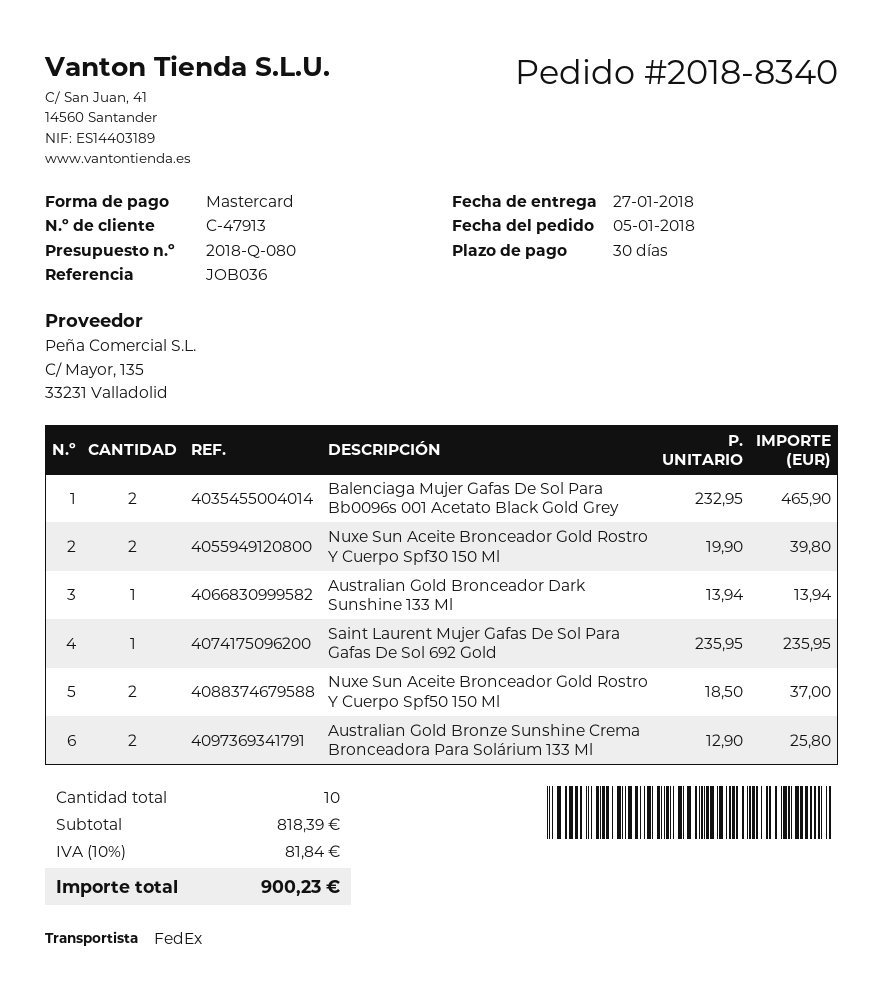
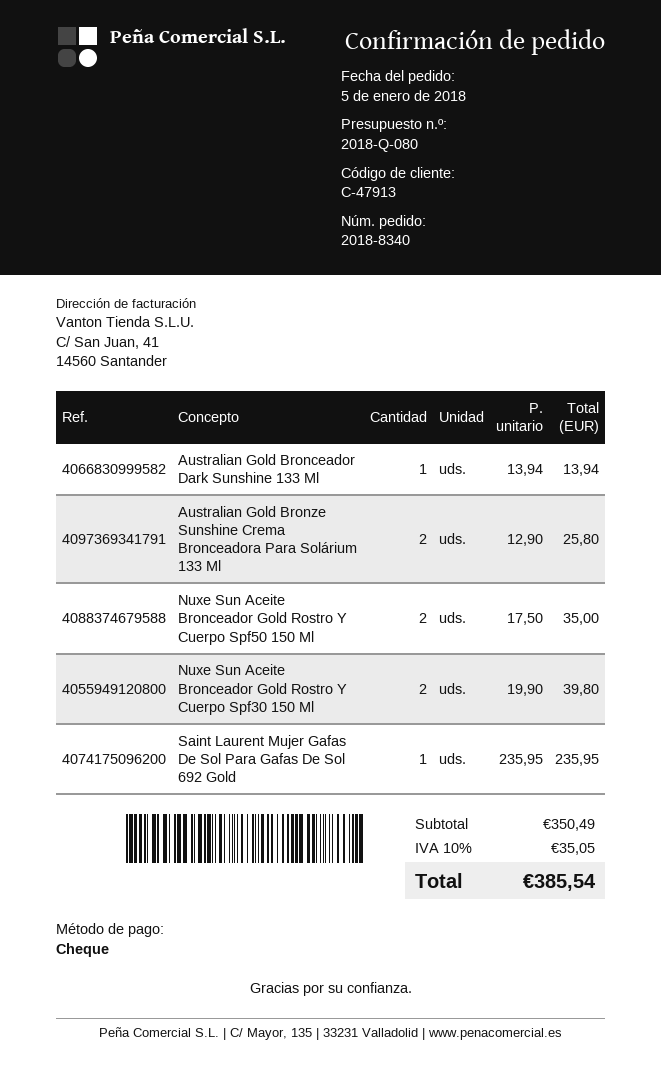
payment method: Mastercard -> cheque
Balenciaga Mujer Gafas De Sol Para Bb0096s 001 Acetato Black Gold Grey: 2 x 232.95 = 465.90 -> none
Nuxe Sun Aceite Bronceador Gold Rostro Y Cuerpo Spf50 150 Ml: 2 x 18.50 = 37.00 -> 2 x 17.50 = 35.00
subtotal: 818.39 -> 350.49
tax: 10% = 81.84 -> 10% = 35.05
total: 900.23 -> 385.54

